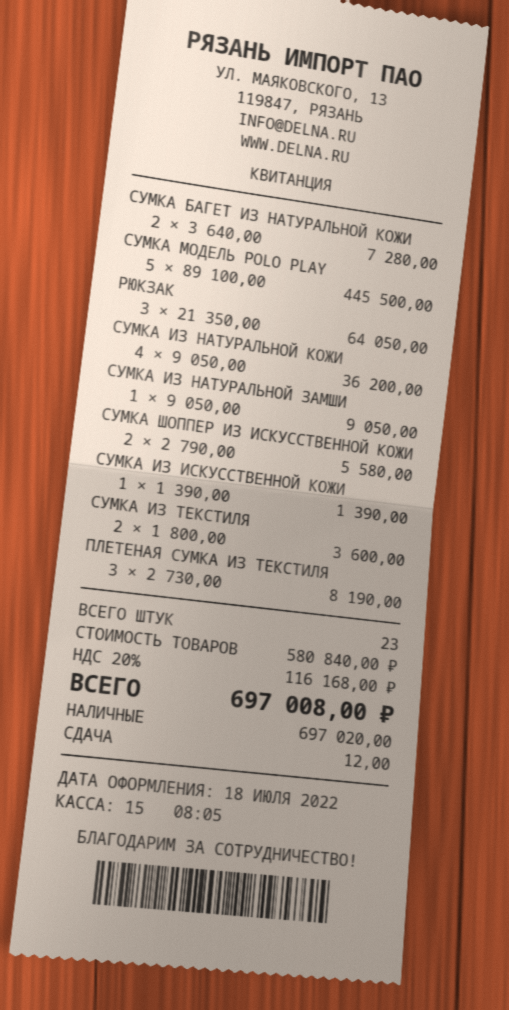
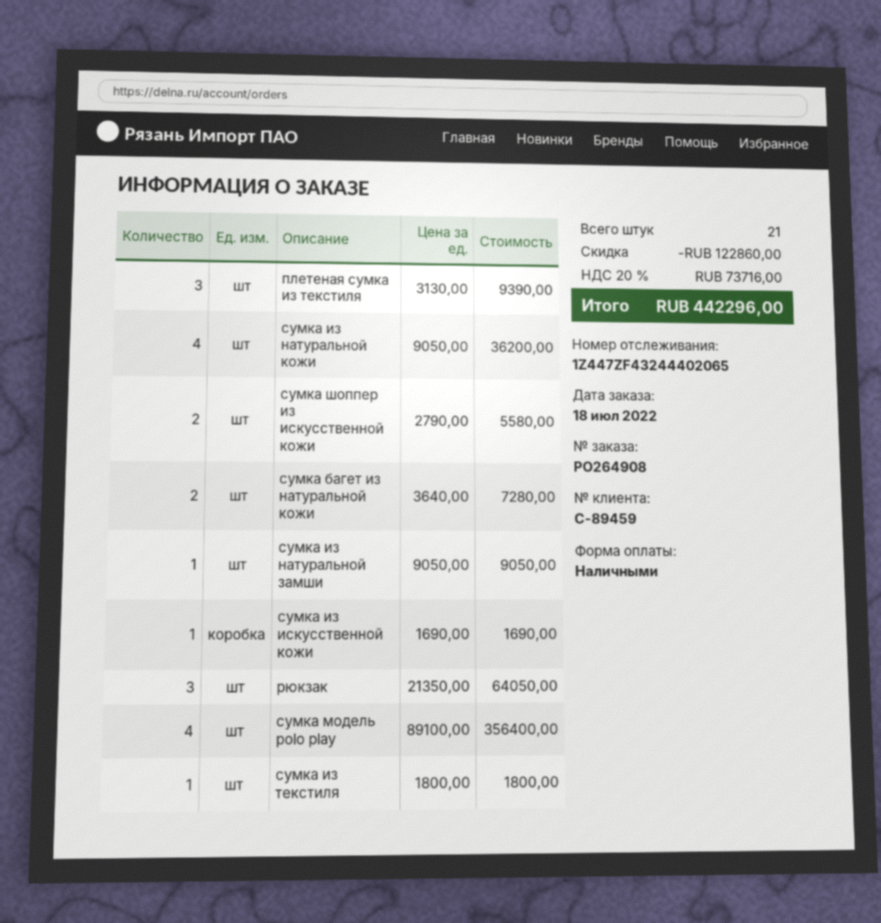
СУМКА МОДЕЛЬ POLO PLAY: 5 x 89100.00 = 445500.00 -> 4 x 89100.00 = 356400.00
СУМКА ИЗ ИСКУССТВЕННОЙ КОЖИ: 1 x 1390.00 = 1390.00 -> 1 x 1690.00 = 1690.00
СУМКА ИЗ ТЕКСТИЛЯ: 2 x 1800.00 = 3600.00 -> 1 x 1800.00 = 1800.00
ПЛЕТЕНАЯ СУМКА ИЗ ТЕКСТИЛЯ: 3 x 2730.00 = 8190.00 -> 3 x 3130.00 = 9390.00
total quantity: 23 -> 21
discount: none -> 122860.00
tax: 20% = 116168.00 -> 20% = 73716.00
total: 697008.00 -> 442296.00

